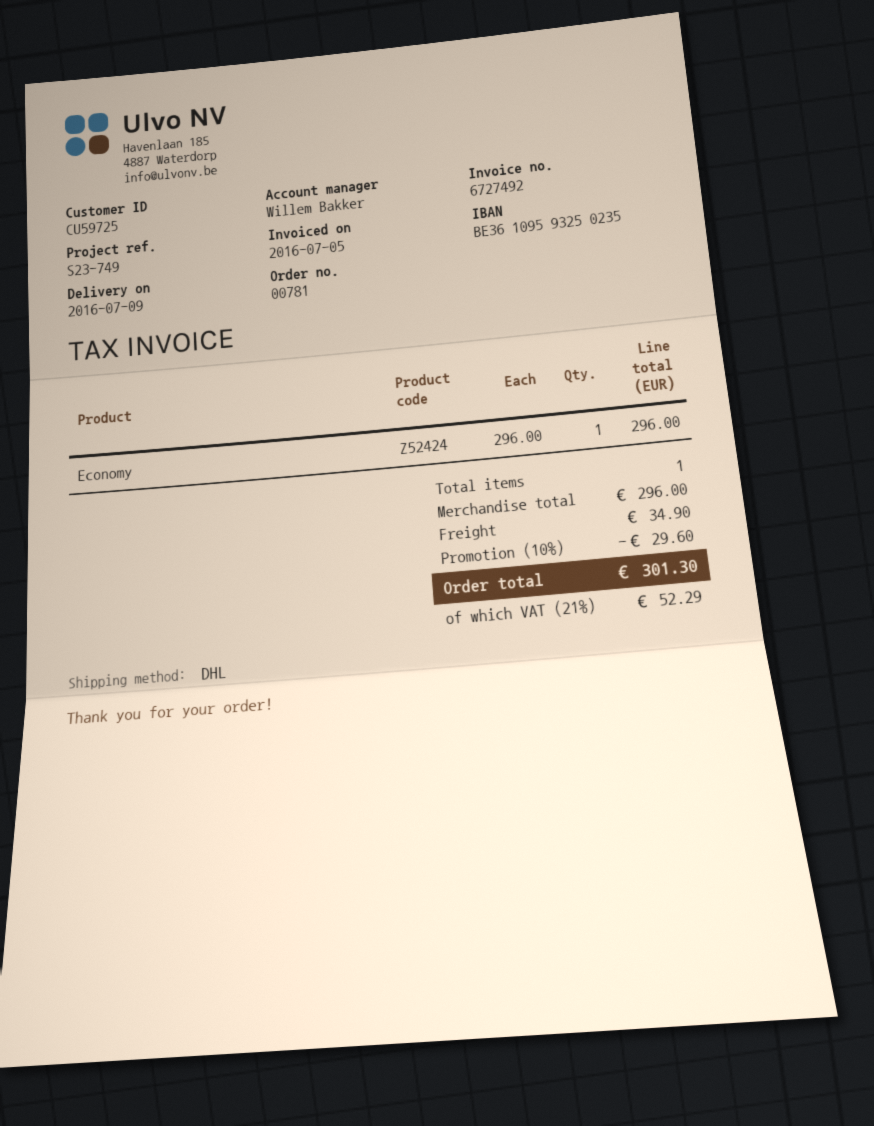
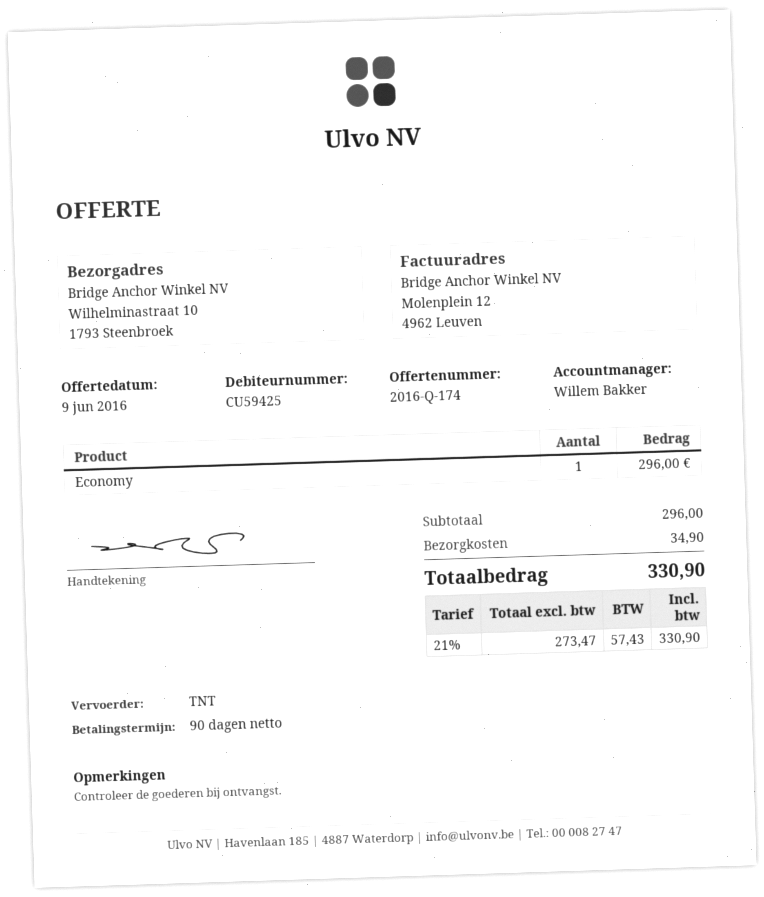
customer number: CU59725 -> CU59425
shipping method: DHL -> TNT
discount: 10% = 29.60 -> none
tax: 21% = 52.29 -> 21% = 57.43
total: 301.30 -> 330.90

